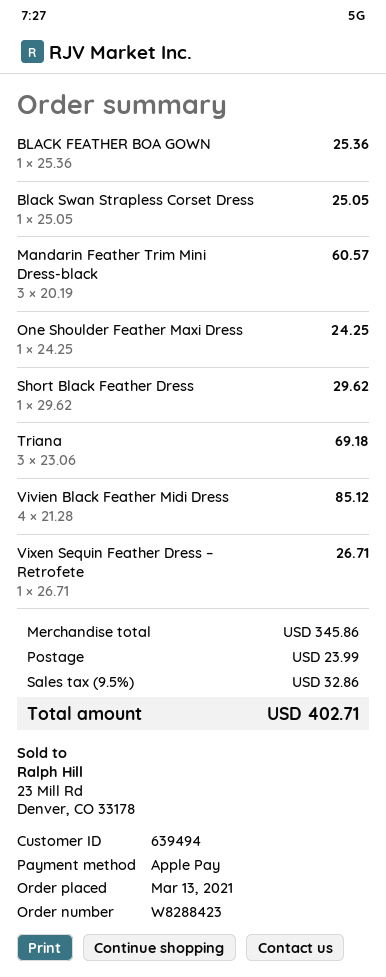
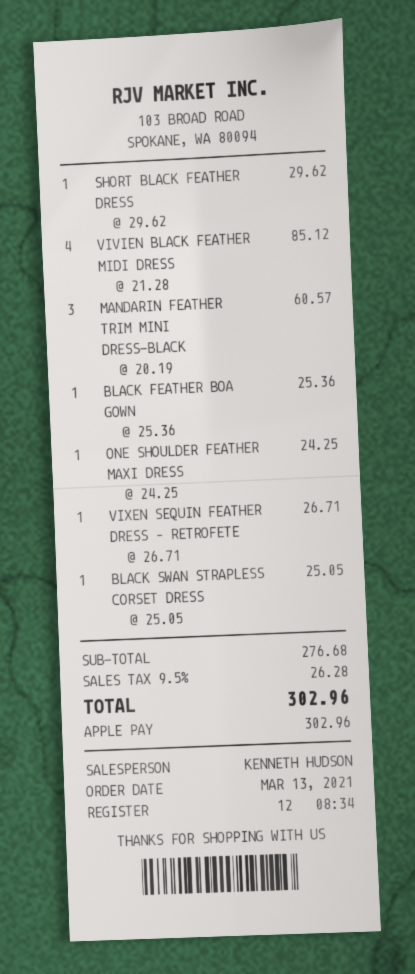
Triana: 3 x 23.06 = 69.18 -> none
subtotal: 345.86 -> 276.68
shipping: 23.99 -> none
tax: 9.5% = 32.86 -> 9.5% = 26.28
total: 402.71 -> 302.96

